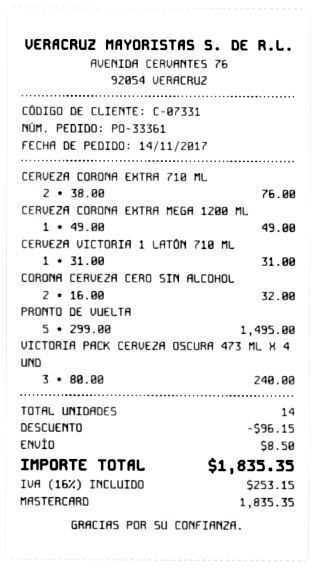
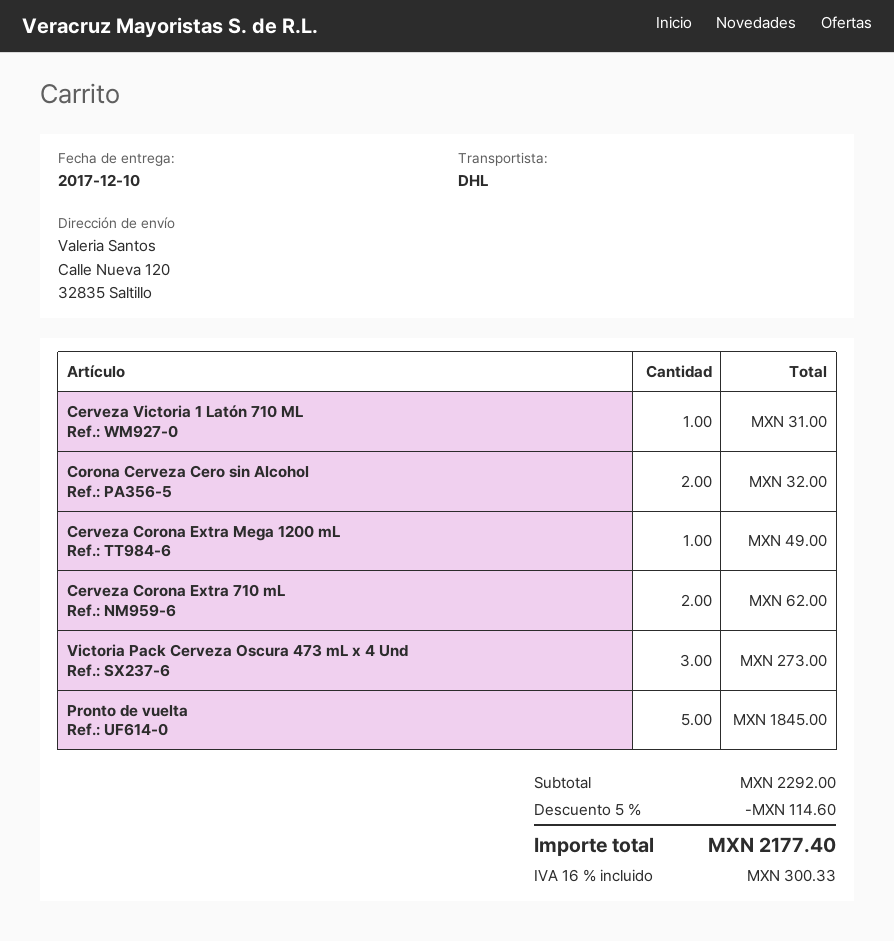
CERVEZA CORONA EXTRA 710 ML: 2 for 76.00 -> 2 for 62.00
PRONTO DE VUELTA: 5 for 1495.00 -> 5 for 1845.00
VICTORIA PACK CERVEZA OSCURA 473 ML X 4 UND: 3 for 240.00 -> 3 for 273.00
discount: 96.15 -> 114.60
shipping: 8.50 -> none
tax: 16% = 253.15 -> 16% = 300.33
total: 1835.35 -> 2177.40

